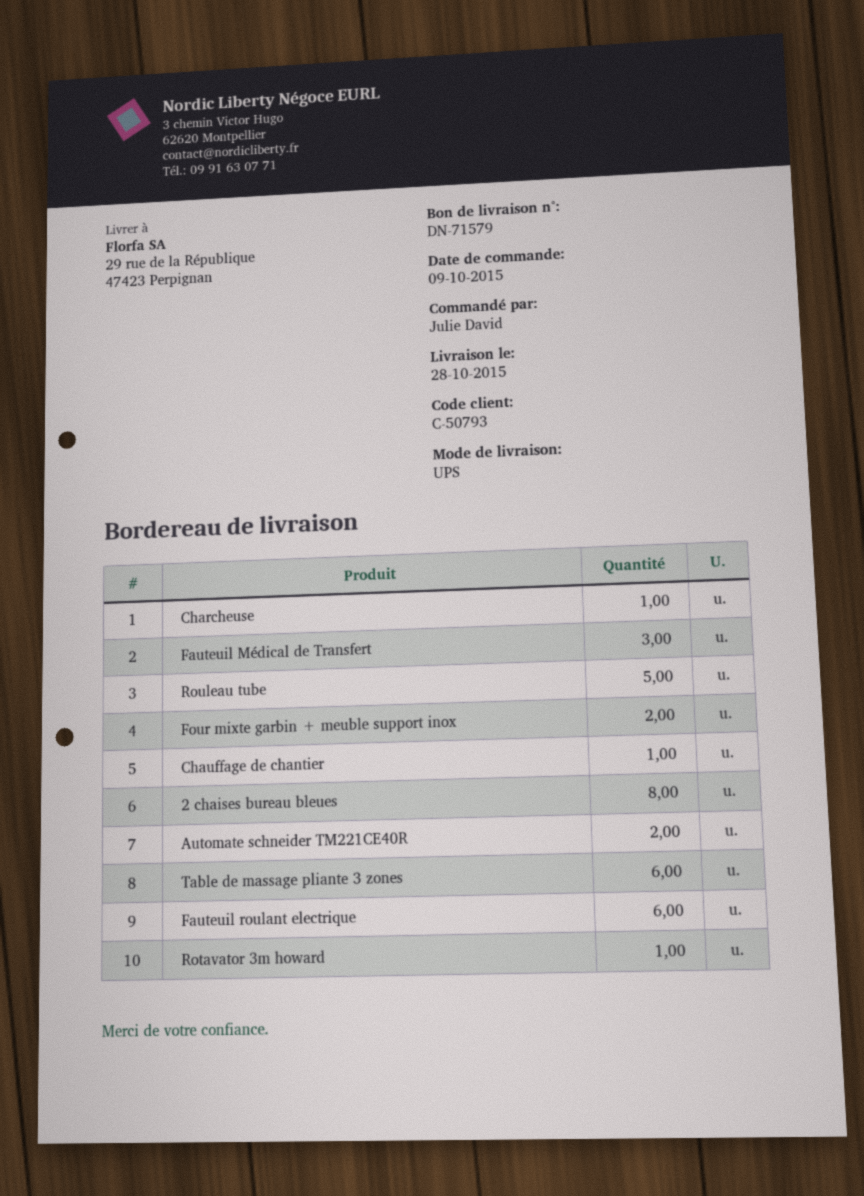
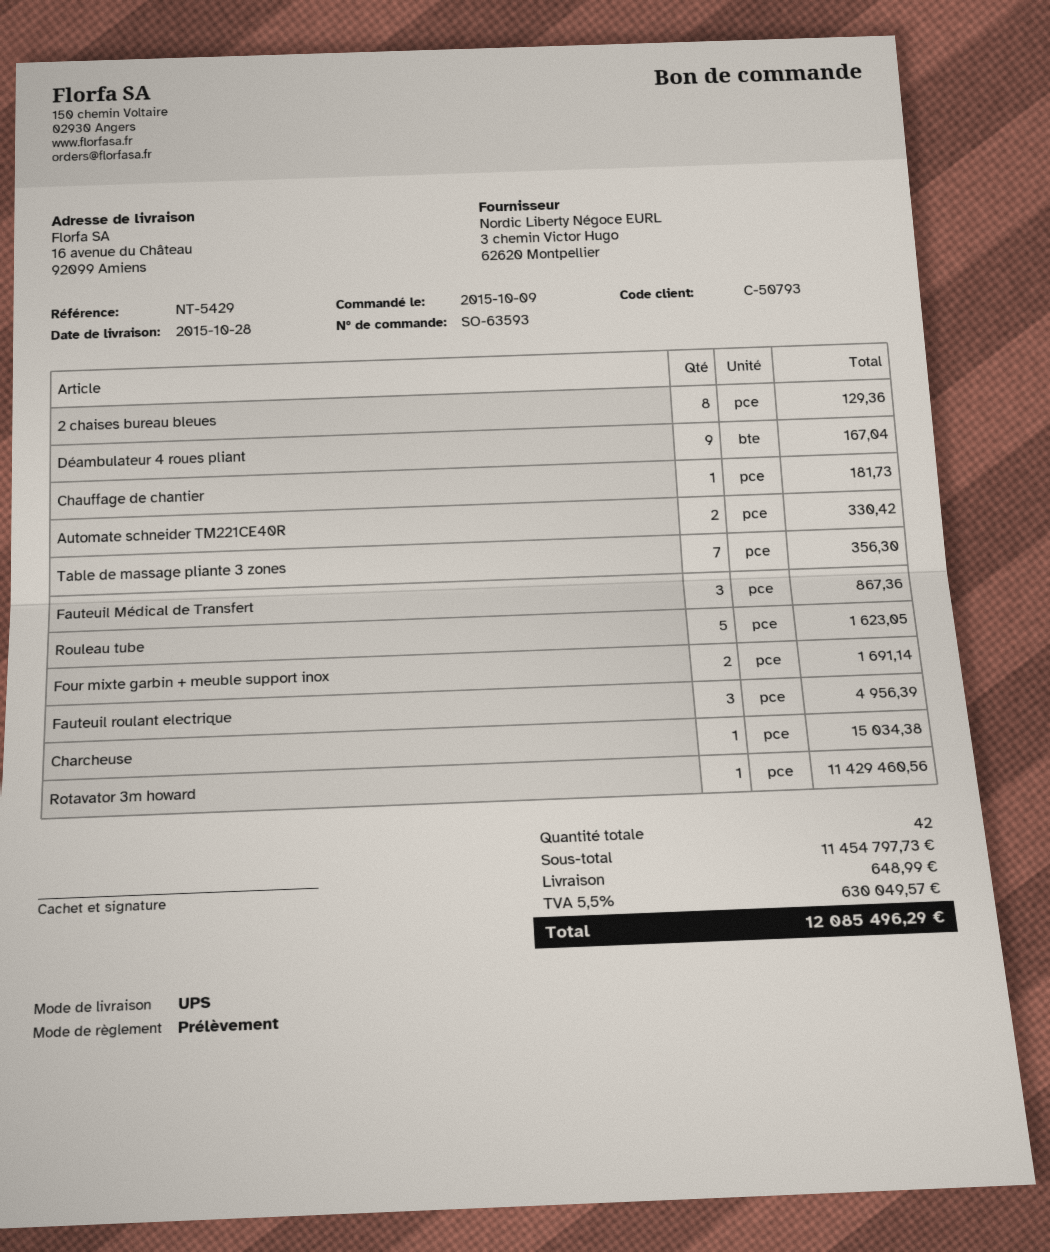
ship to: 29 rue de la République, 47423 Perpignan -> 16 avenue du Château, 92099 Amiens
Table de massage pliante 3 zones: 6 -> 7
Fauteuil roulant electrique: 6 -> 3
Déambulateur 4 roues pliant: none -> 9

